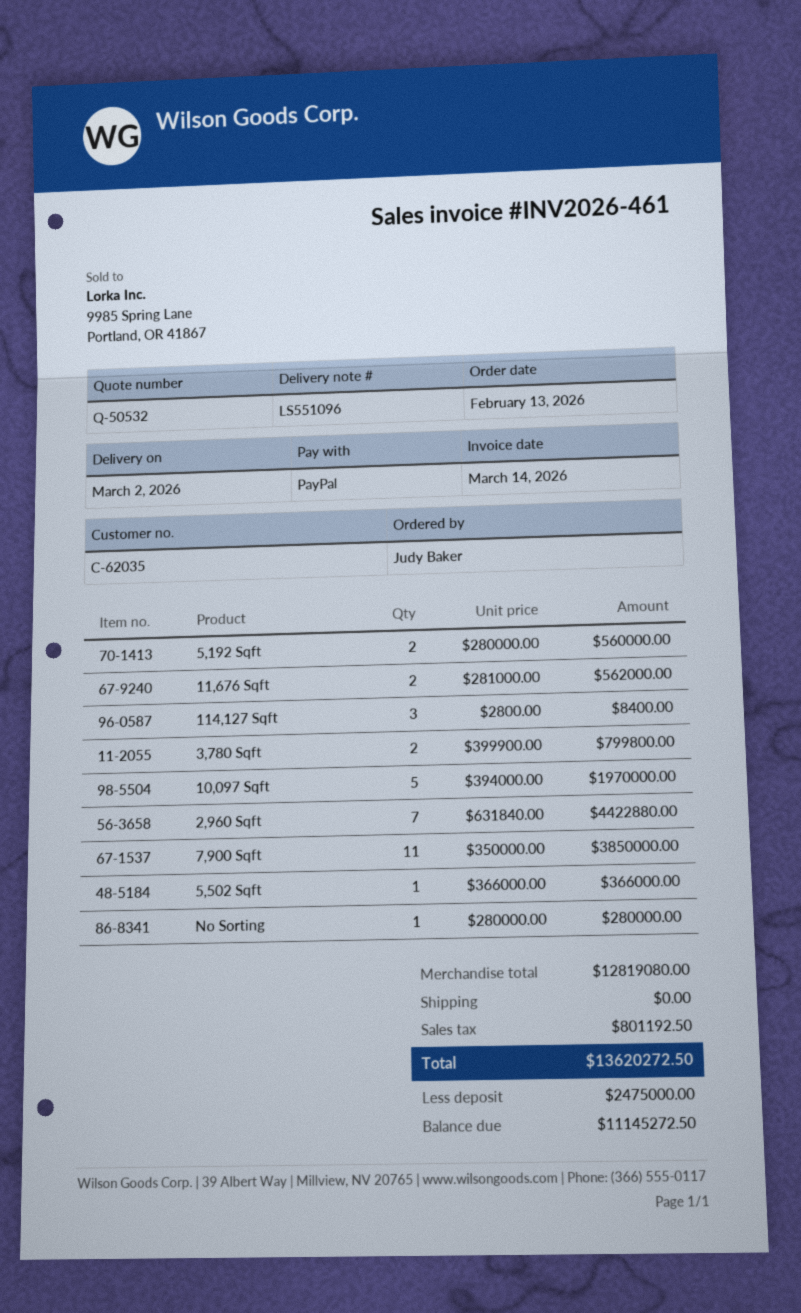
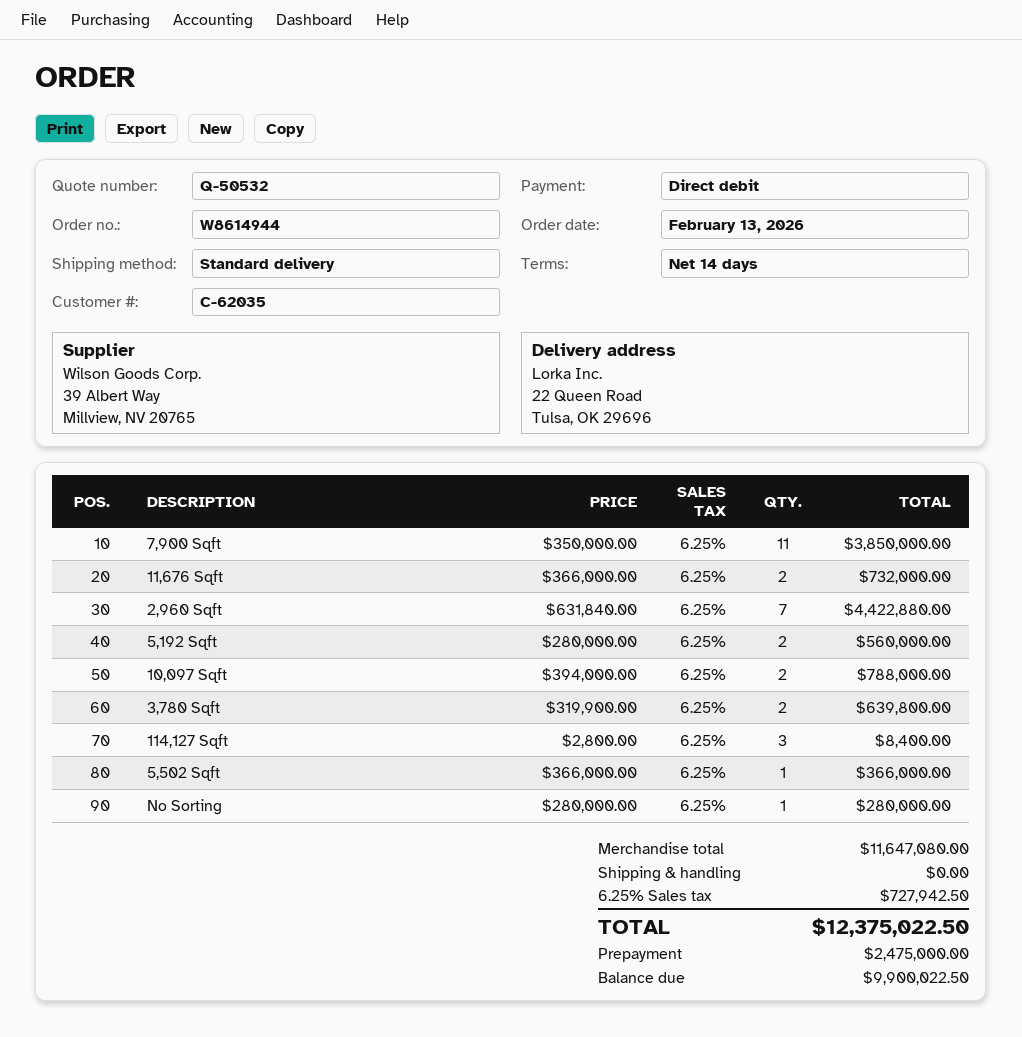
payment method: PayPal -> direct debit
11,676 Sqft: 2 x 281000.00 = 562000.00 -> 2 x 366000.00 = 732000.00
3,780 Sqft: 2 x 399900.00 = 799800.00 -> 2 x 319900.00 = 639800.00
10,097 Sqft: 5 x 394000.00 = 1970000.00 -> 2 x 394000.00 = 788000.00
subtotal: 12819080.00 -> 11647080.00
tax: 801192.50 -> 727942.50
total: 13620272.50 -> 12375022.50
balance: 11145272.50 -> 9900022.50

